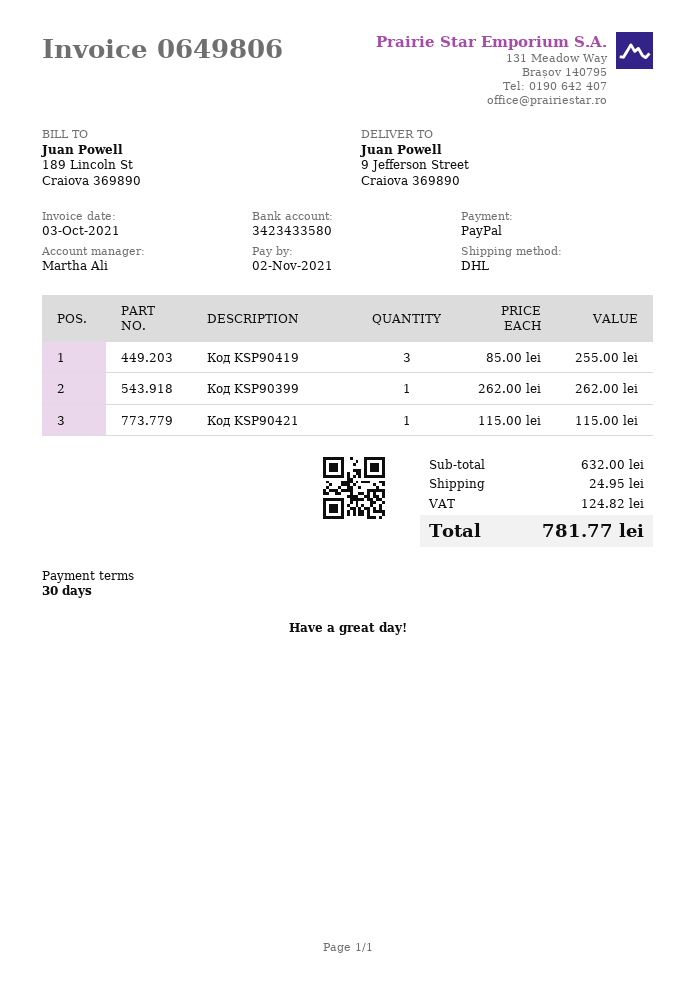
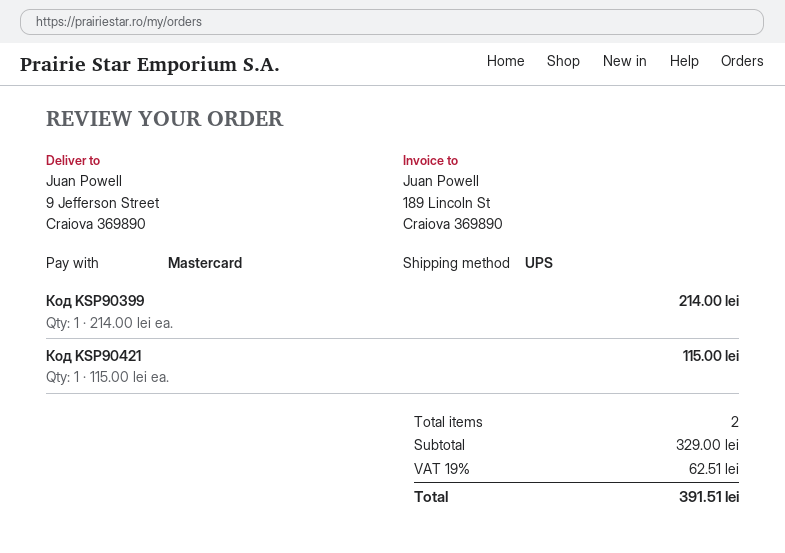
payment method: PayPal -> Mastercard
shipping method: DHL -> UPS
Код KSP90419: 3 x 85.00 = 255.00 -> none
Код KSP90399: 1 x 262.00 = 262.00 -> 1 x 214.00 = 214.00
subtotal: 632.00 -> 329.00
shipping: 24.95 -> none
tax: 124.82 -> 62.51
total: 781.77 -> 391.51

